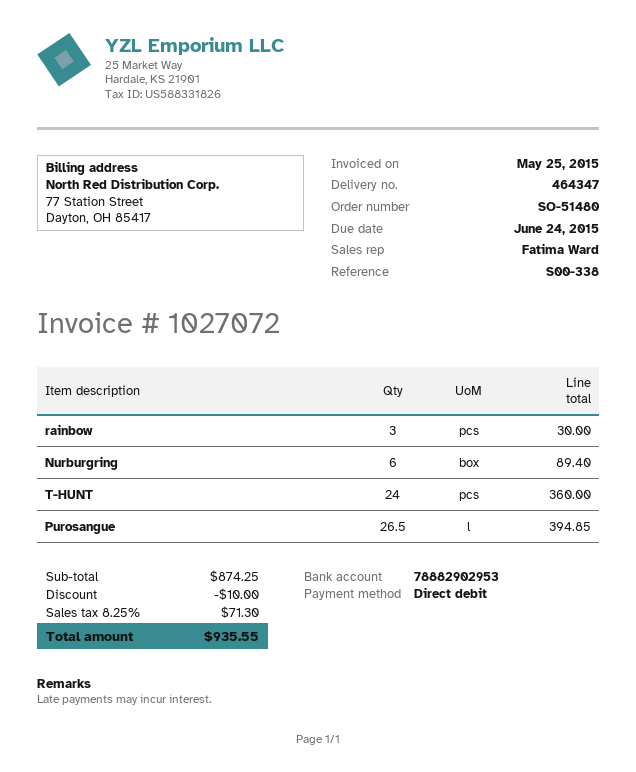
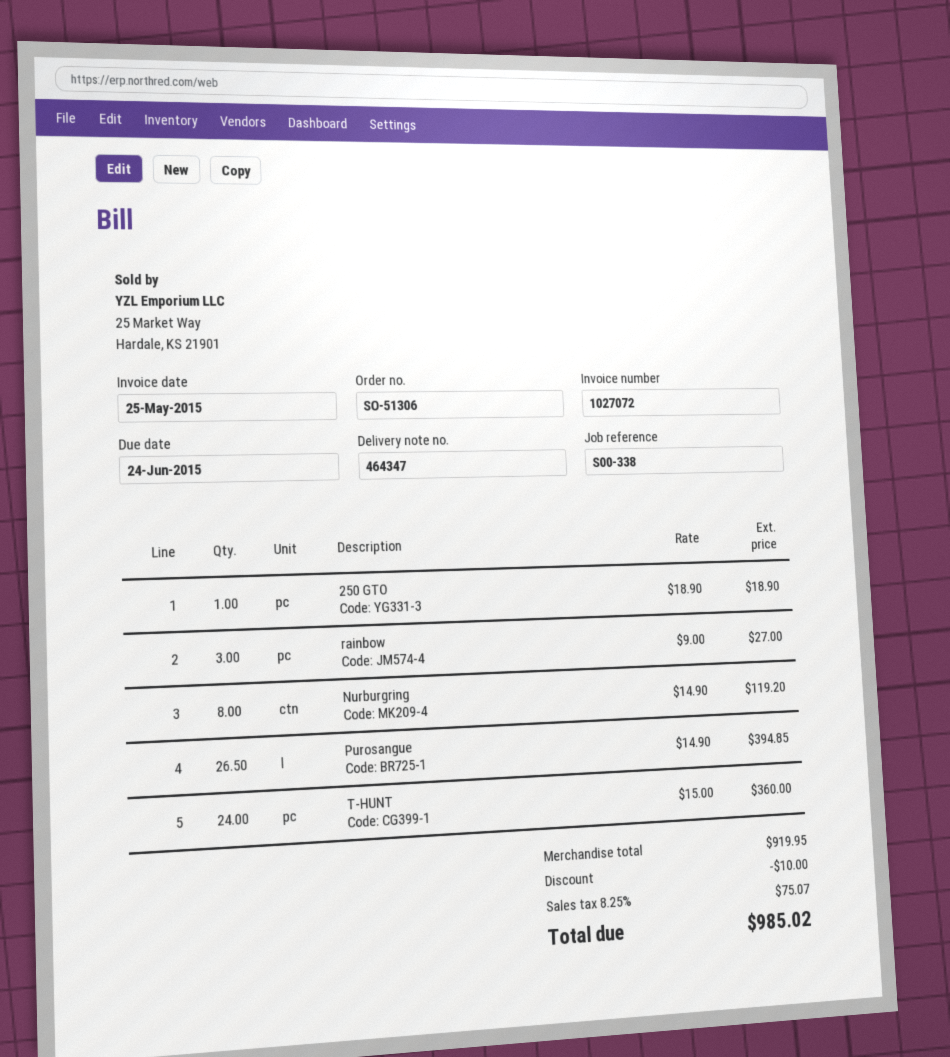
order number: SO-51480 -> SO-51306
rainbow: 3 for 30.00 -> 3 for 27.00
Nurburgring: 6 for 89.40 -> 8 for 119.20
250 GTO: none -> 1 for 18.90
subtotal: 874.25 -> 919.95
tax: 8.25% = 71.30 -> 8.25% = 75.07
total: 935.55 -> 985.02

